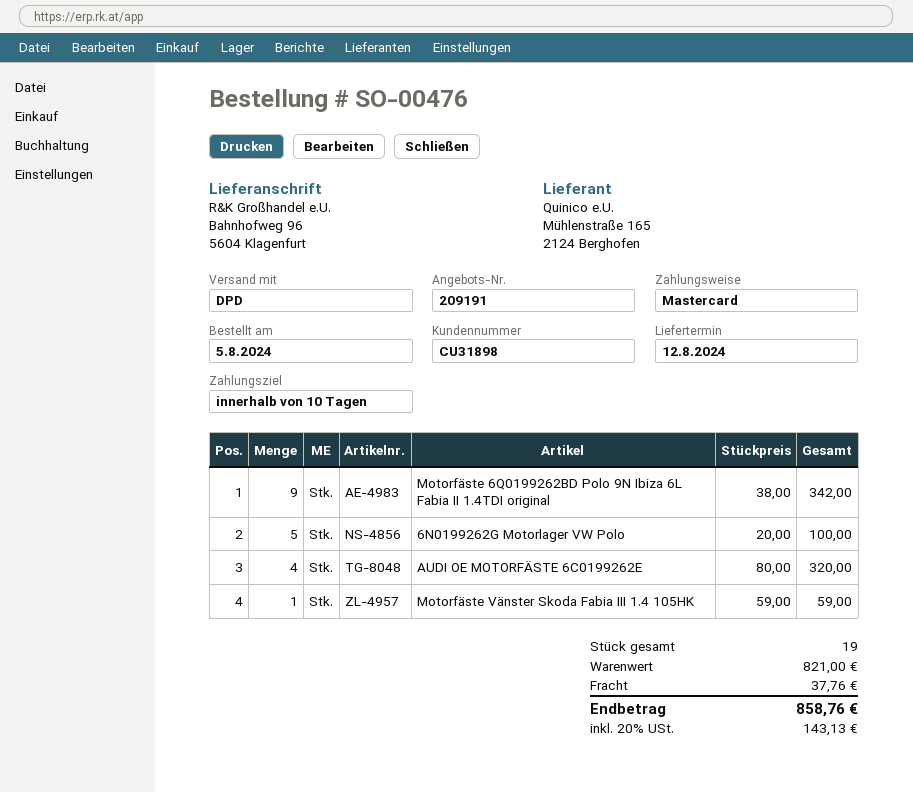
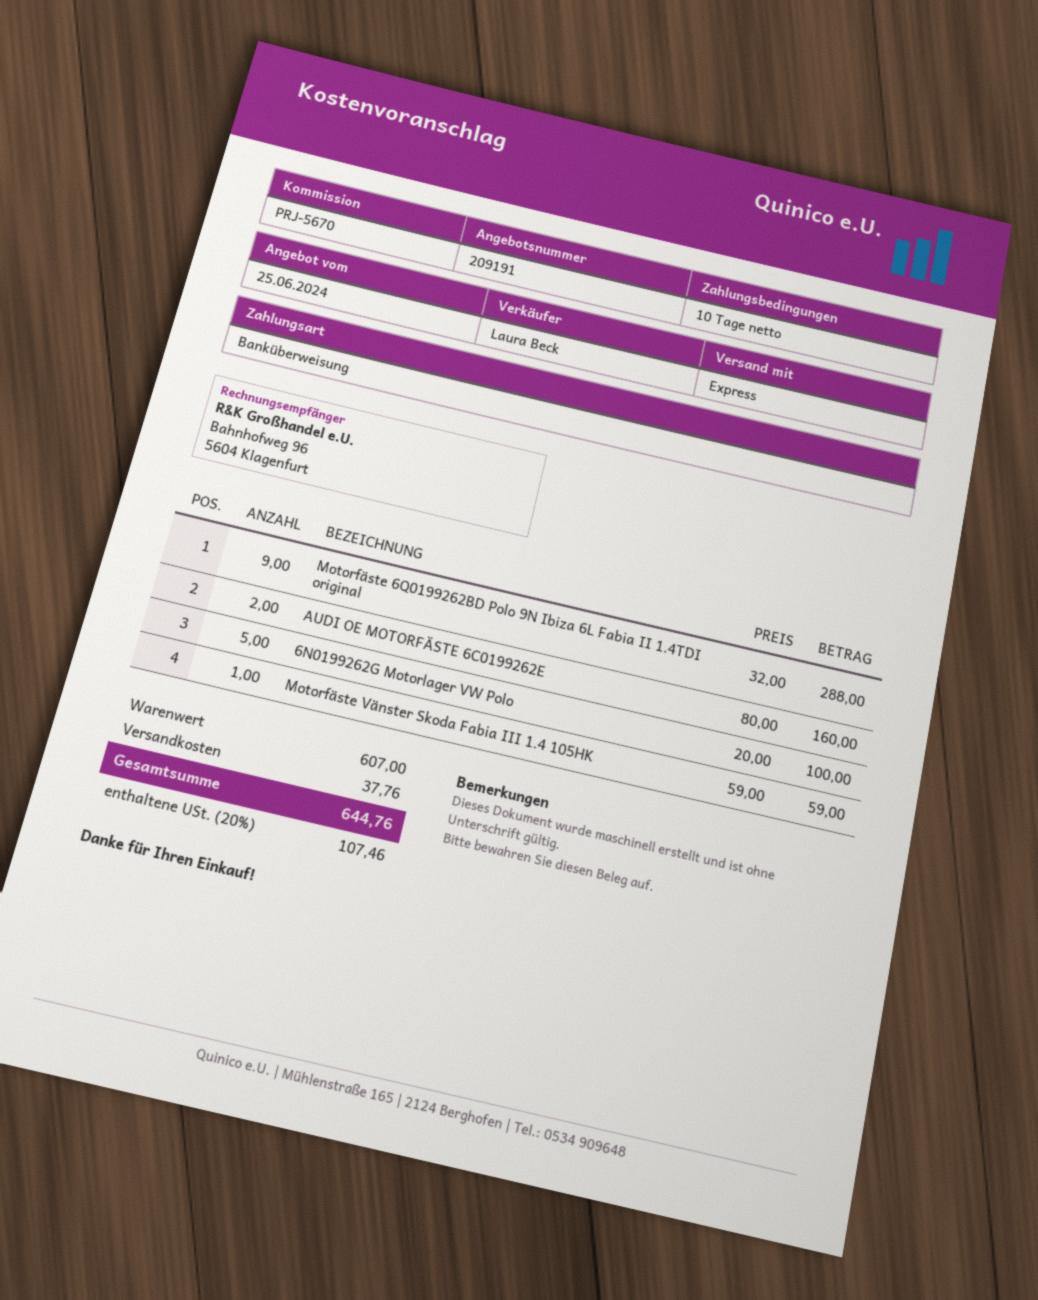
payment method: Mastercard -> bank transfer
shipping method: DPD -> express
Motorfäste 6Q0199262BD Polo 9N Ibiza 6L Fabia II 1.4TDI original: 9 x 38.00 = 342.00 -> 9 x 32.00 = 288.00
AUDI OE MOTORFÄSTE 6C0199262E: 4 x 80.00 = 320.00 -> 2 x 80.00 = 160.00
subtotal: 821.00 -> 607.00
tax: 20% = 143.13 -> 20% = 107.46
total: 858.76 -> 644.76

